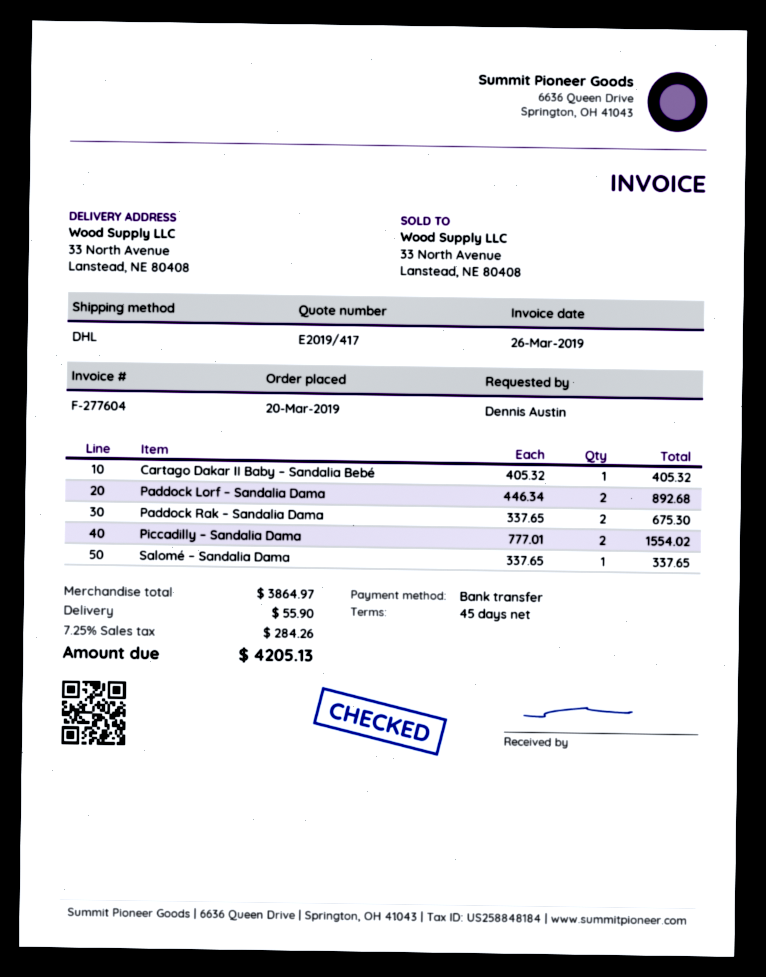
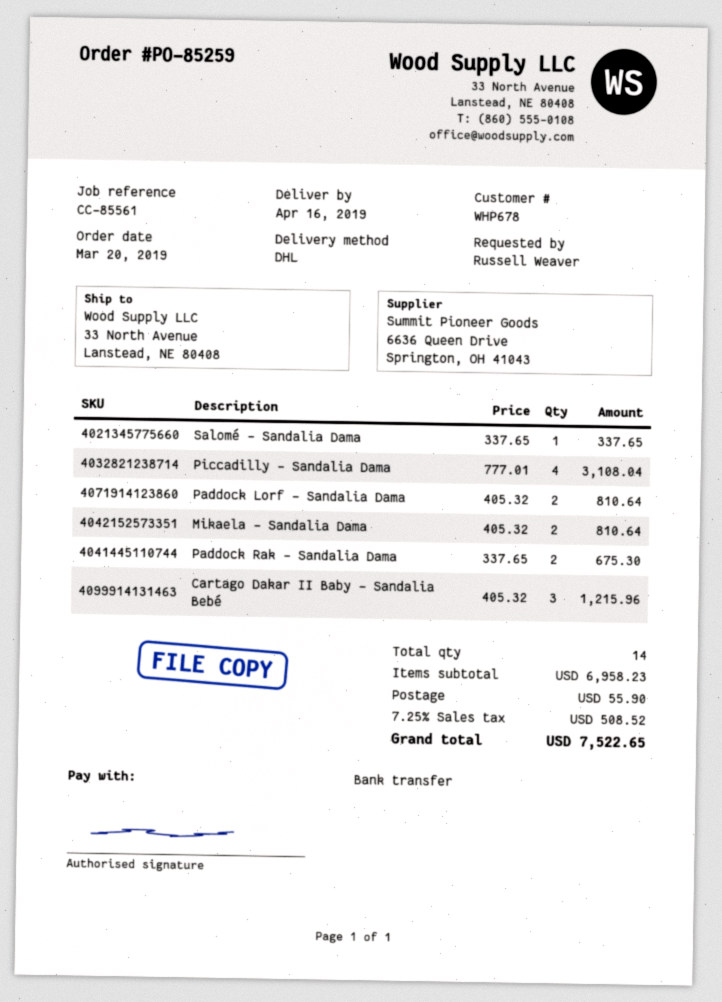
ordered by: Dennis Austin -> Russell Weaver
Cartago Dakar II Baby – Sandalia Bebé: 1 x 405.32 = 405.32 -> 3 x 405.32 = 1215.96
Paddock Lorf – Sandalia Dama: 2 x 446.34 = 892.68 -> 2 x 405.32 = 810.64
Piccadilly – Sandalia Dama: 2 x 777.01 = 1554.02 -> 4 x 777.01 = 3108.04
Mikaela – Sandalia Dama: none -> 2 x 405.32 = 810.64
subtotal: 3864.97 -> 6958.23
tax: 7.25% = 284.26 -> 7.25% = 508.52
total: 4205.13 -> 7522.65

